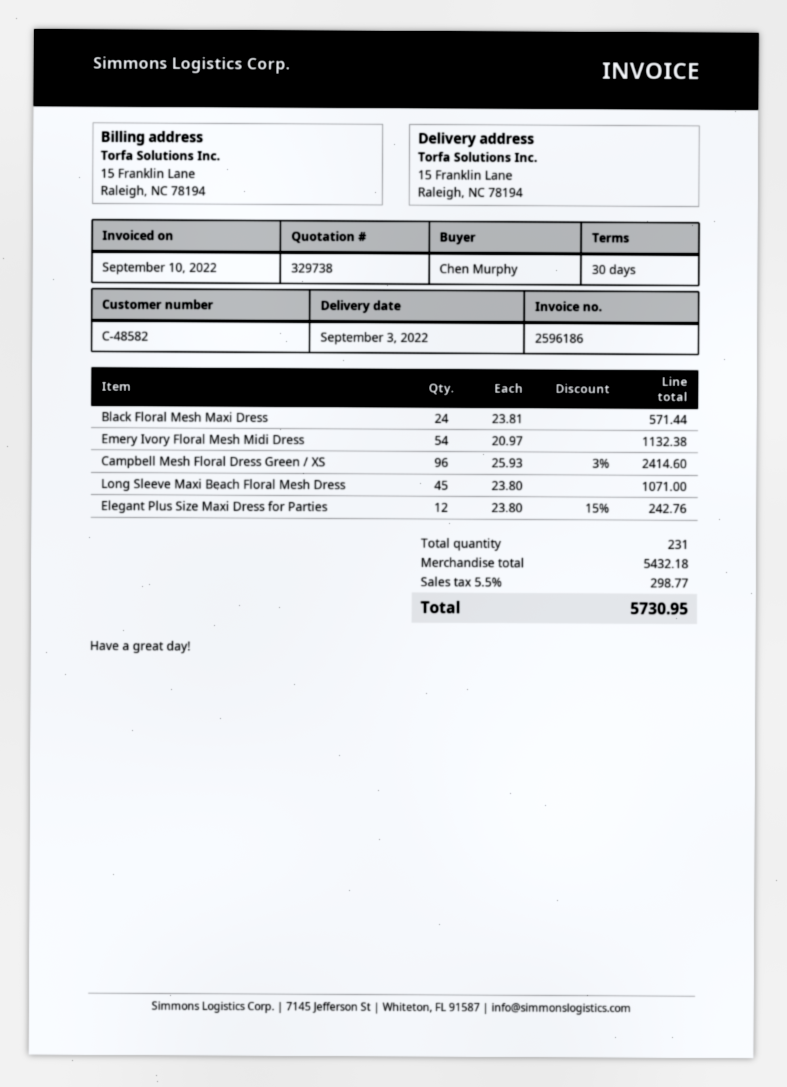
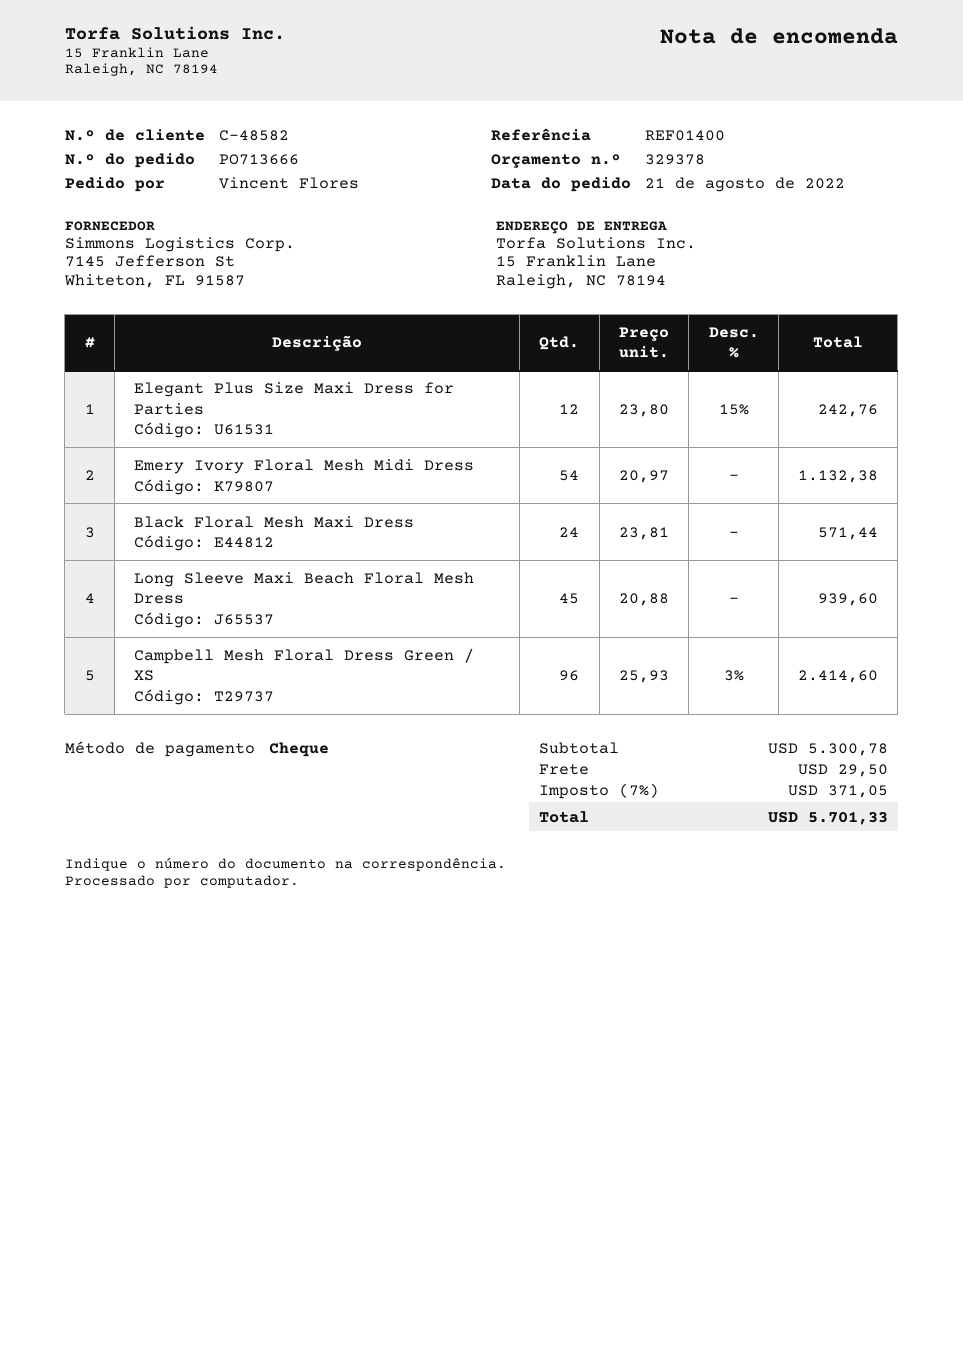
quote number: 329738 -> 329378
ordered by: Chen Murphy -> Vincent Flores
Long Sleeve Maxi Beach Floral Mesh Dress: 45 x 23.80 = 1071.00 -> 45 x 20.88 = 939.60
subtotal: 5432.18 -> 5300.78
shipping: none -> 29.50
tax: 5.5% = 298.77 -> 7% = 371.05
total: 5730.95 -> 5701.33

